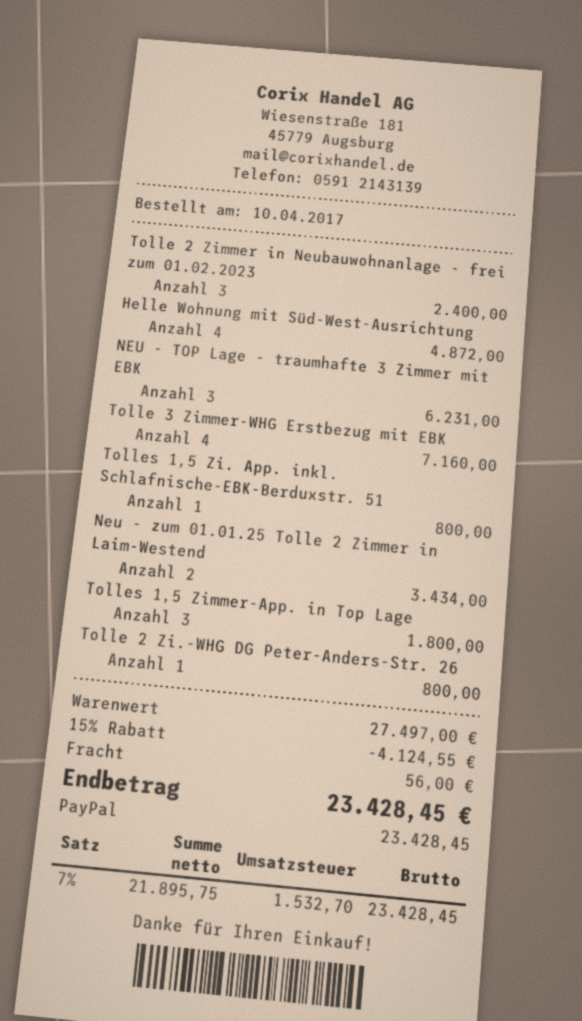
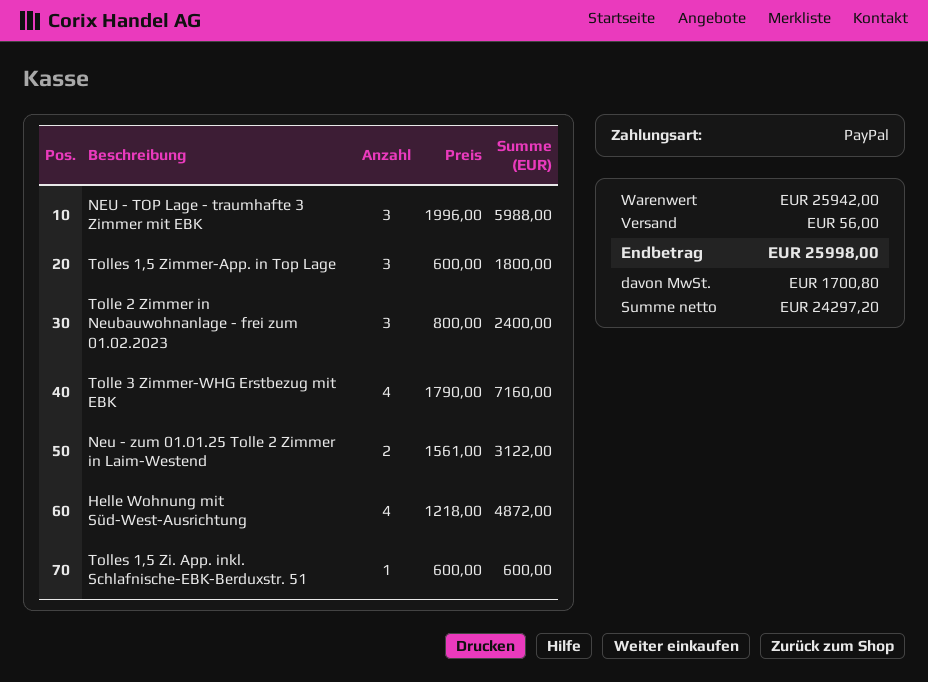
NEU - TOP Lage - traumhafte 3 Zimmer mit EBK: 3 for 6231.00 -> 3 for 5988.00
Tolles 1,5 Zi. App. inkl. Schlafnische-EBK-Berduxstr. 51: 1 for 800.00 -> 1 for 600.00
Neu - zum 01.01.25 Tolle 2 Zimmer in Laim-Westend: 2 for 3434.00 -> 2 for 3122.00
Tolle 2 Zi.-WHG DG Peter-Anders-Str. 26: 1 for 800.00 -> none
subtotal: 27497.00 -> 25942.00
discount: 15% = 4124.55 -> none
net: 21895.75 -> 24297.20
tax: 1532.70 -> 1700.80
total: 23428.45 -> 25998.00

